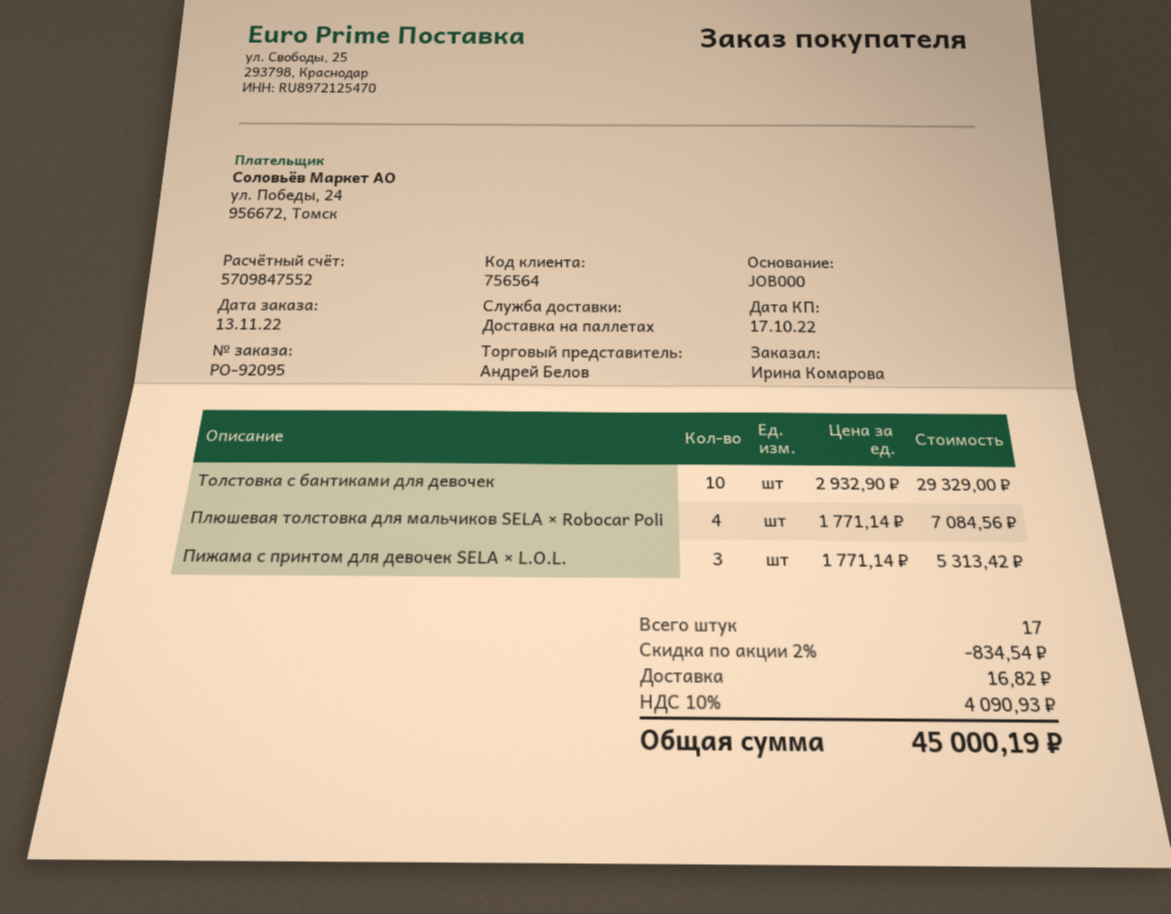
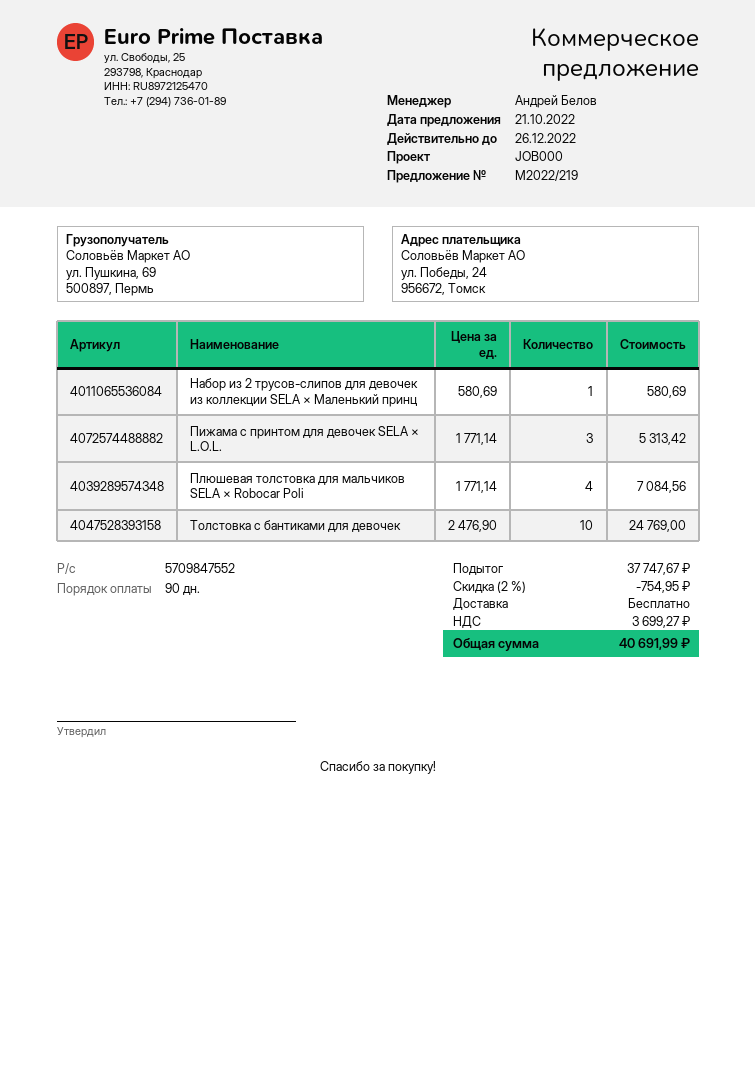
quote date: 2022-10-17 -> 2022-10-21
Толстовка с бантиками для девочек: 10 x 2932.90 = 29329.00 -> 10 x 2476.90 = 24769.00
Набор из 2 трусов-слипов для девочек из коллекции SELA × Маленький принц: none -> 1 x 580.69 = 580.69
discount: 2% = 834.54 -> 2% = 754.95
shipping: 16.82 -> 0.00
tax: 4090.93 -> 3699.27
total: 45000.19 -> 40691.99

